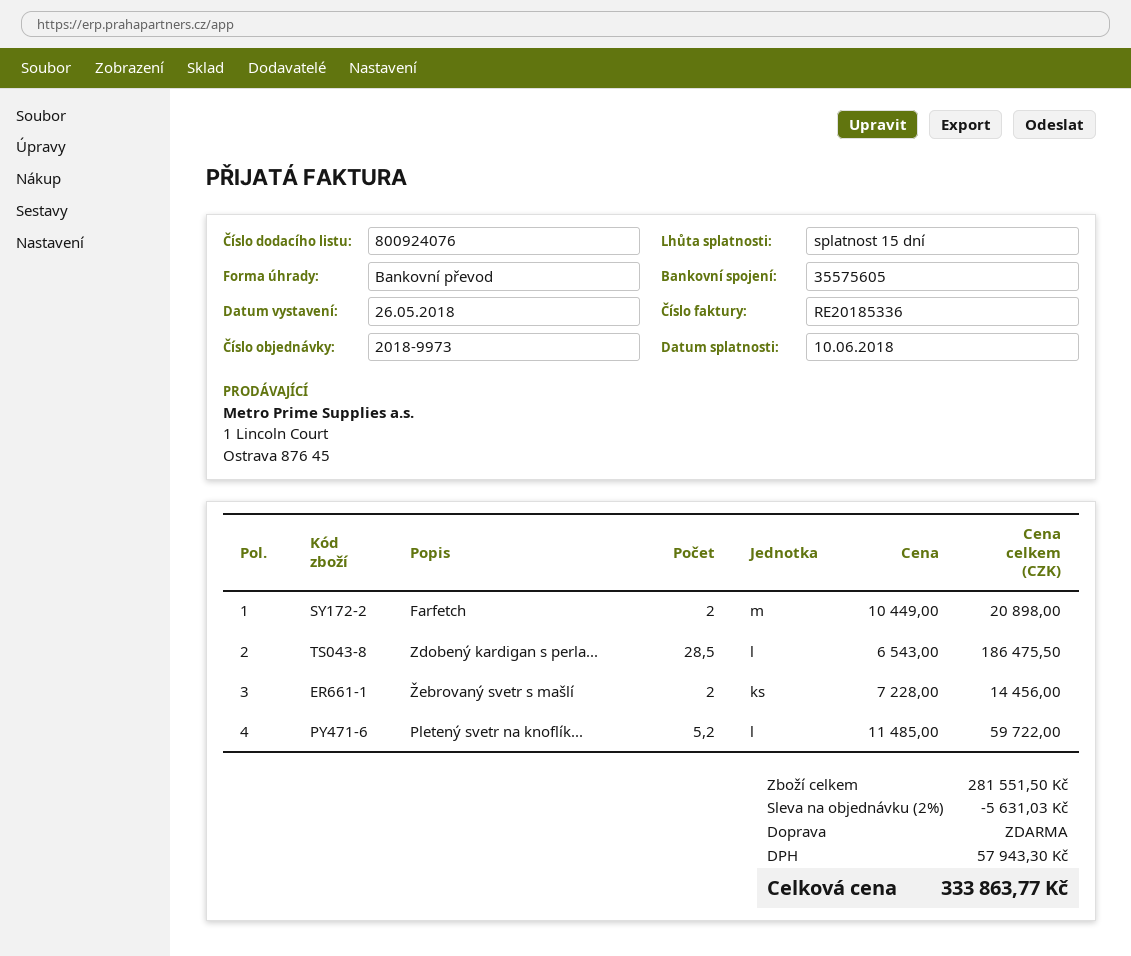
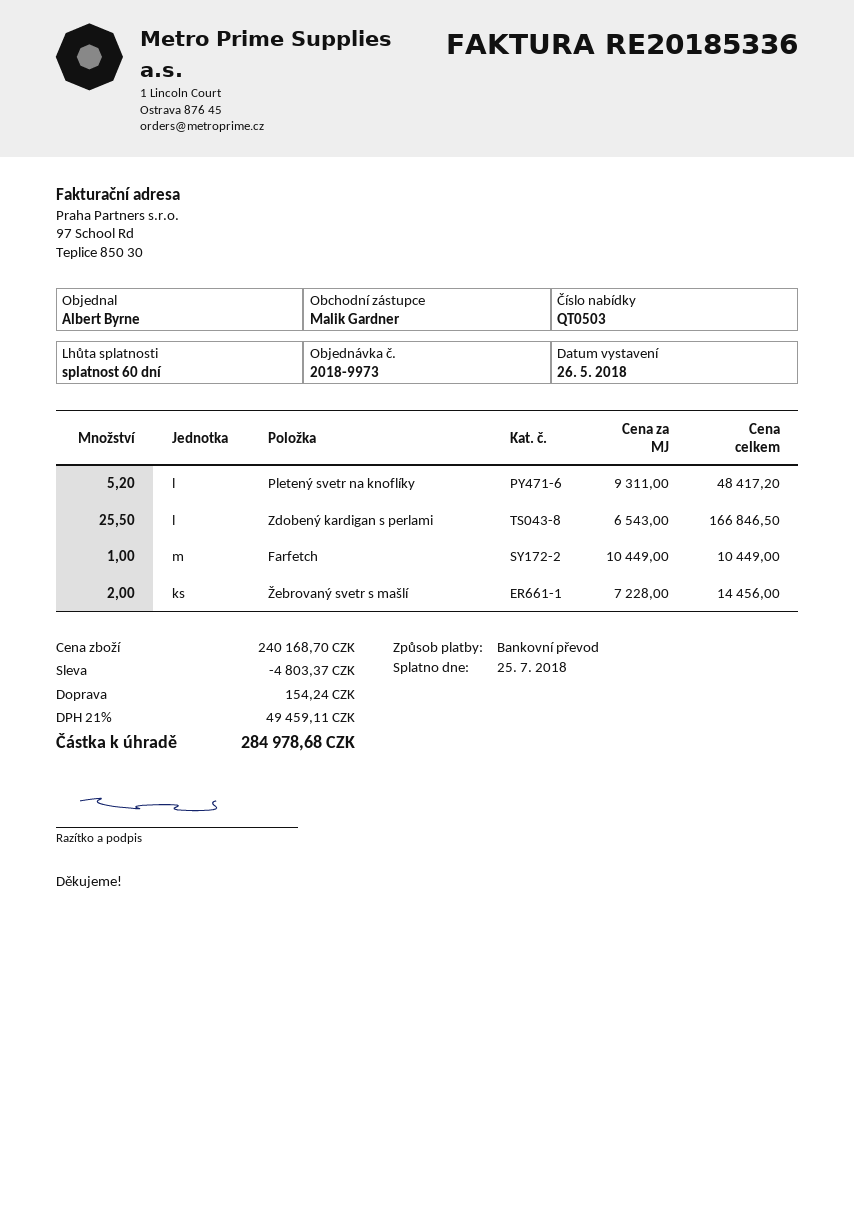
payment terms: 15 days -> 60 days
due date: 2018-06-10 -> 2018-07-25
Farfetch: 2 x 10449.00 = 20898.00 -> 1 x 10449.00 = 10449.00
Zdobený kardigan s perla...: 28.5 x 6543.00 = 186475.50 -> 25.5 x 6543.00 = 166846.50
Pletený svetr na knoflík...: 5.2 x 11485.00 = 59722.00 -> 5.2 x 9311.00 = 48417.20
subtotal: 281551.50 -> 240168.70
discount: 5631.03 -> 4803.37
shipping: 0.00 -> 154.24
tax: 57943.30 -> 49459.11
total: 333863.77 -> 284978.68

